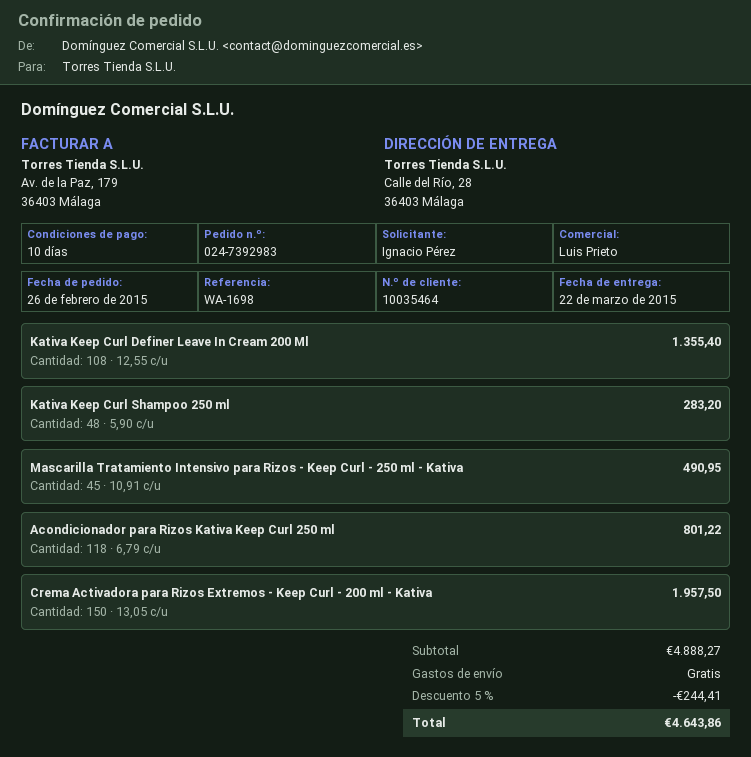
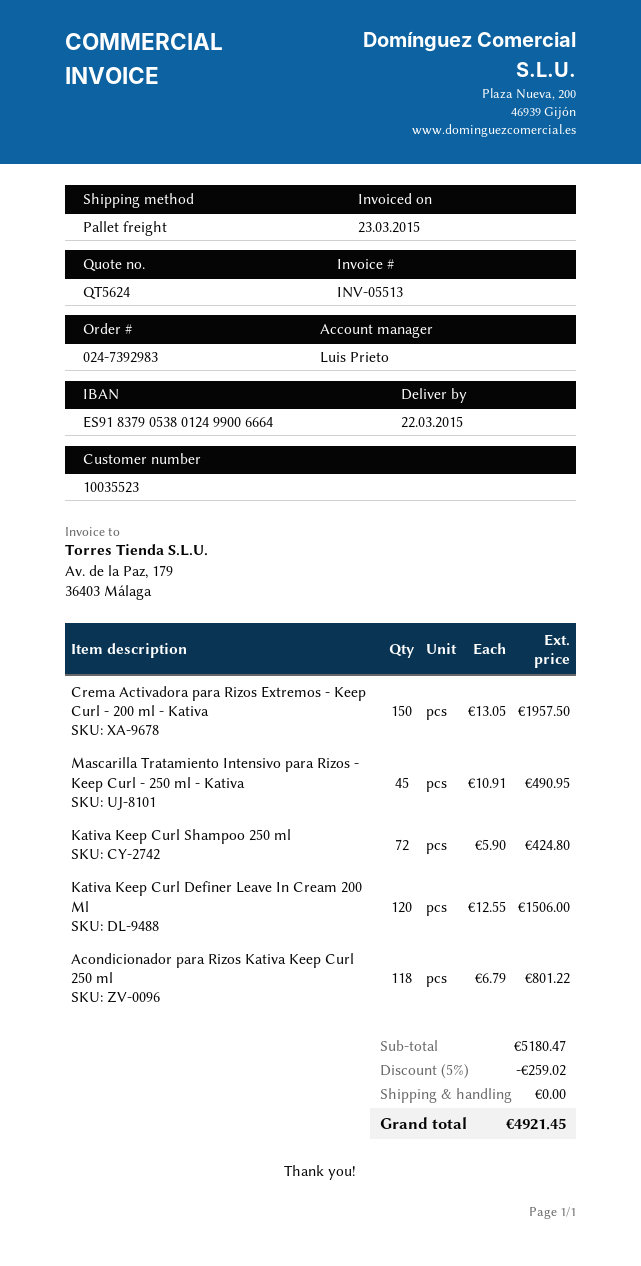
customer number: 10035464 -> 10035523
Kativa Keep Curl Definer Leave In Cream 200 Ml: 108 x 12.55 = 1355.40 -> 120 x 12.55 = 1506.00
Kativa Keep Curl Shampoo 250 ml: 48 x 5.90 = 283.20 -> 72 x 5.90 = 424.80
subtotal: 4888.27 -> 5180.47
discount: 5% = 244.41 -> 5% = 259.02
total: 4643.86 -> 4921.45

